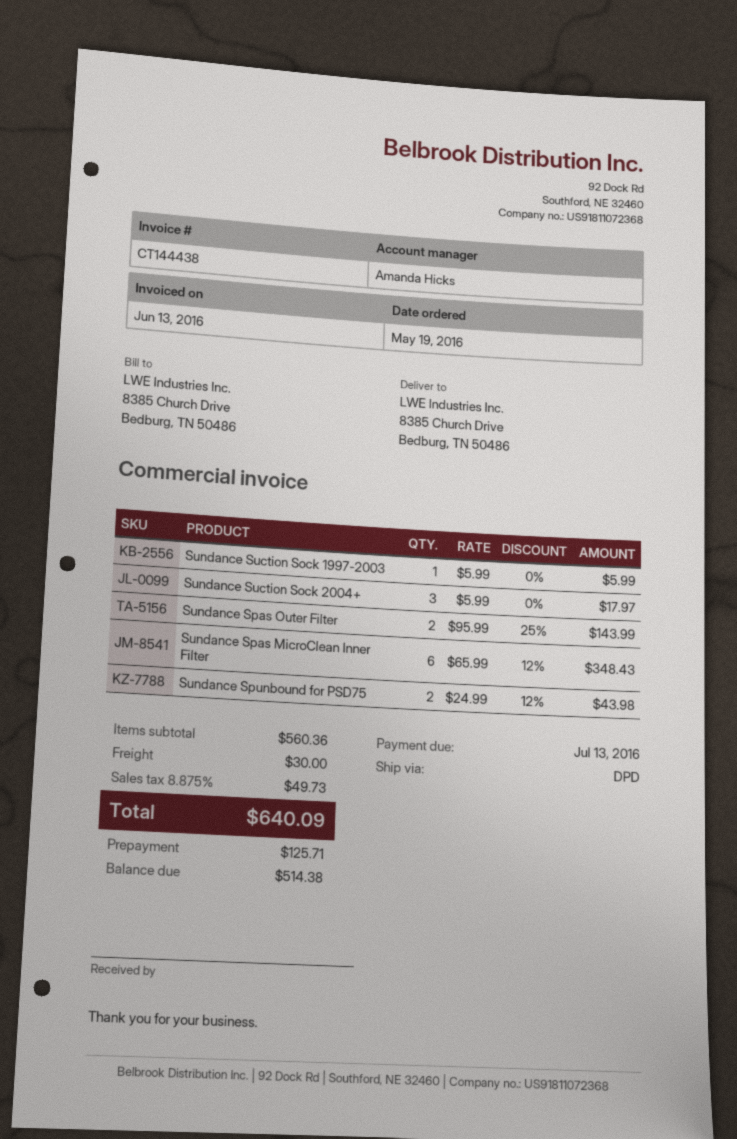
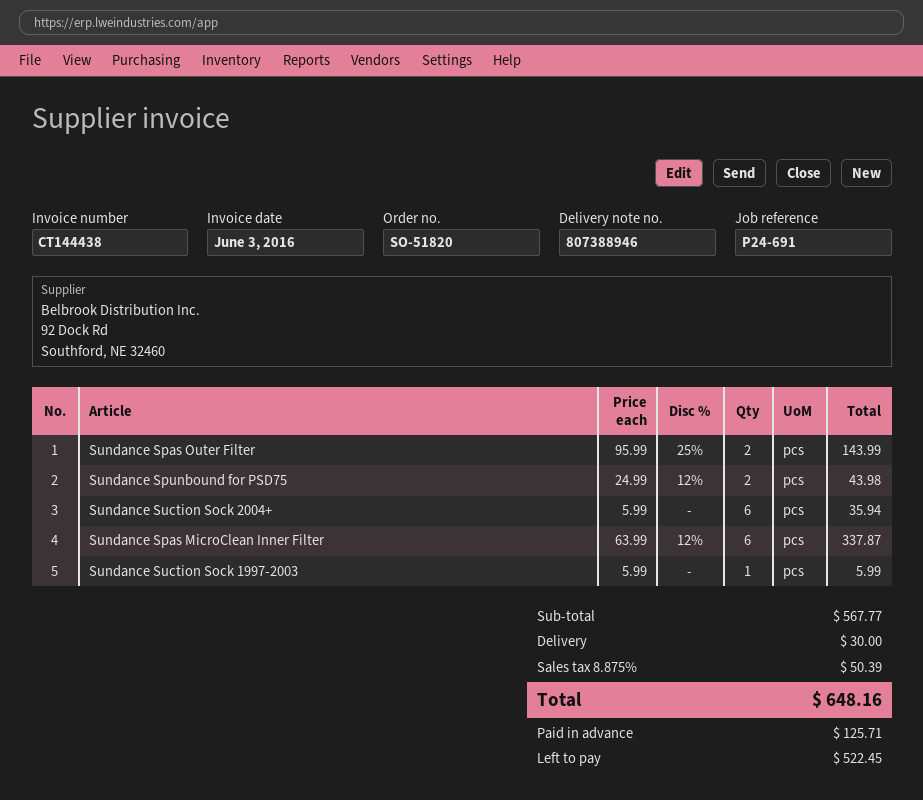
invoice date: 2016-06-13 -> 2016-06-03
Sundance Suction Sock 2004+: 3 x 5.99 = 17.97 -> 6 x 5.99 = 35.94
Sundance Spas MicroClean Inner Filter: 6 x 65.99 - 12% = 348.43 -> 6 x 63.99 - 12% = 337.87
subtotal: 560.36 -> 567.77
tax: 8.875% = 49.73 -> 8.875% = 50.39
total: 640.09 -> 648.16
balance: 514.38 -> 522.45

